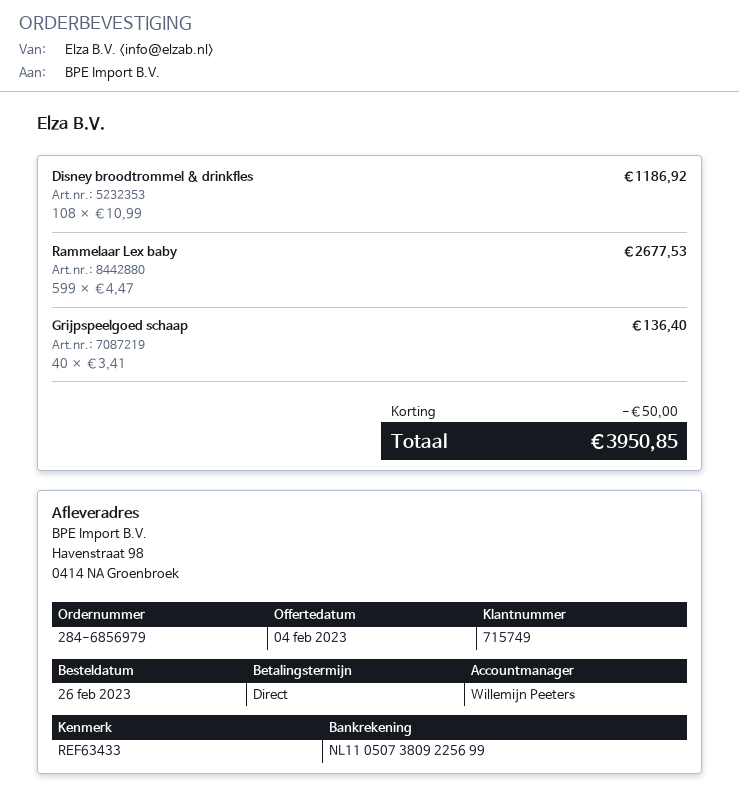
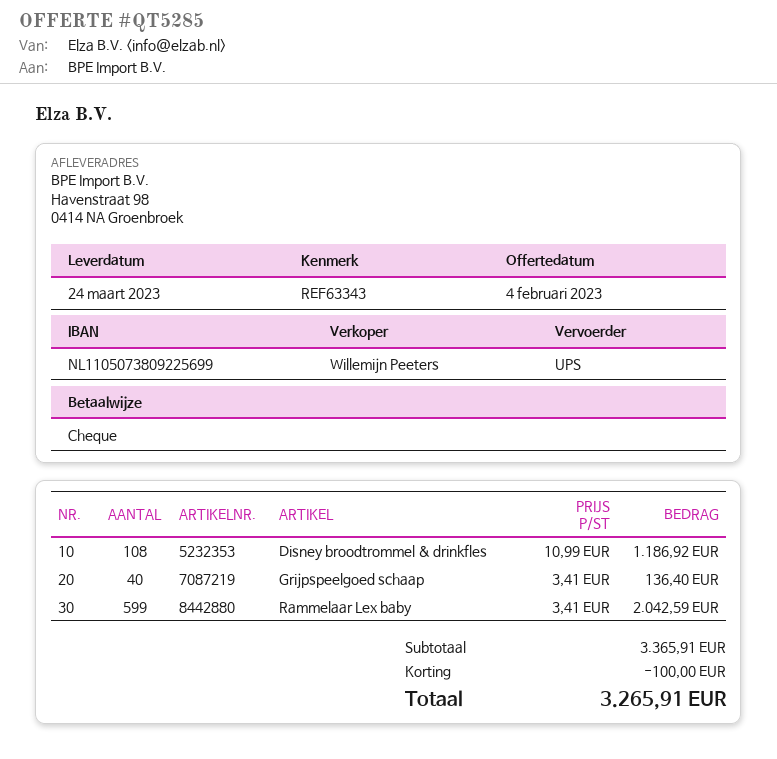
reference: REF63433 -> REF63343
Rammelaar Lex baby: 599 x 4.47 = 2677.53 -> 599 x 3.41 = 2042.59
discount: 50.00 -> 100.00
total: 3950.85 -> 3265.91

